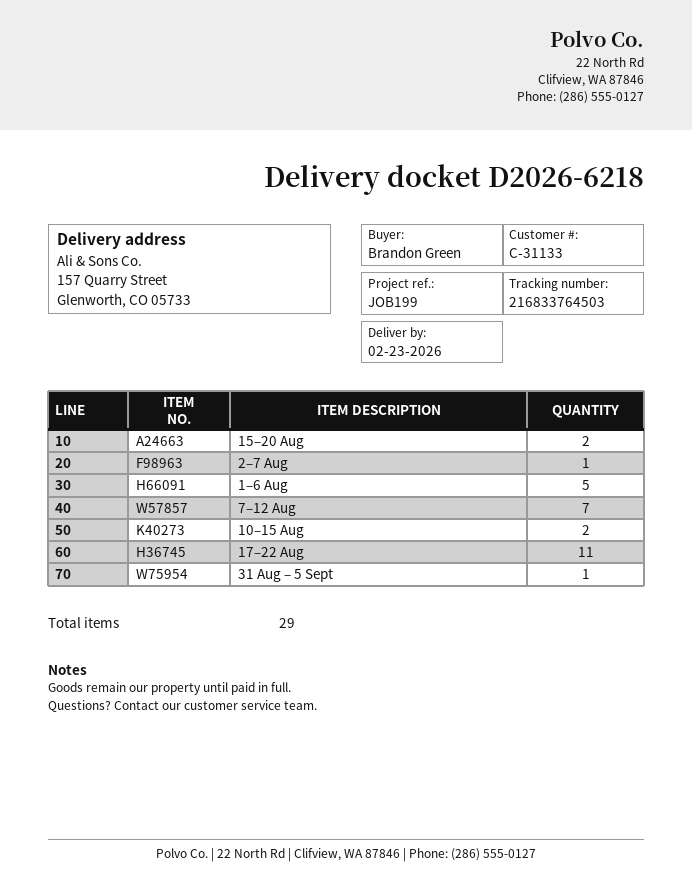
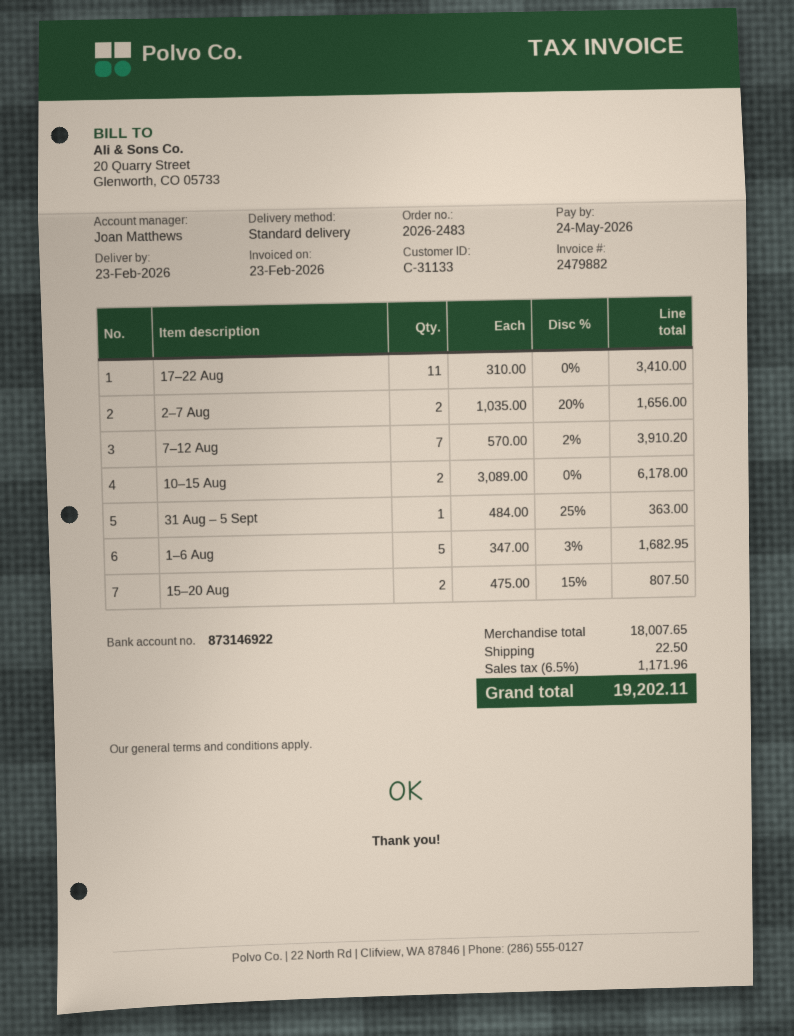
2–7 Aug: 1 -> 2

